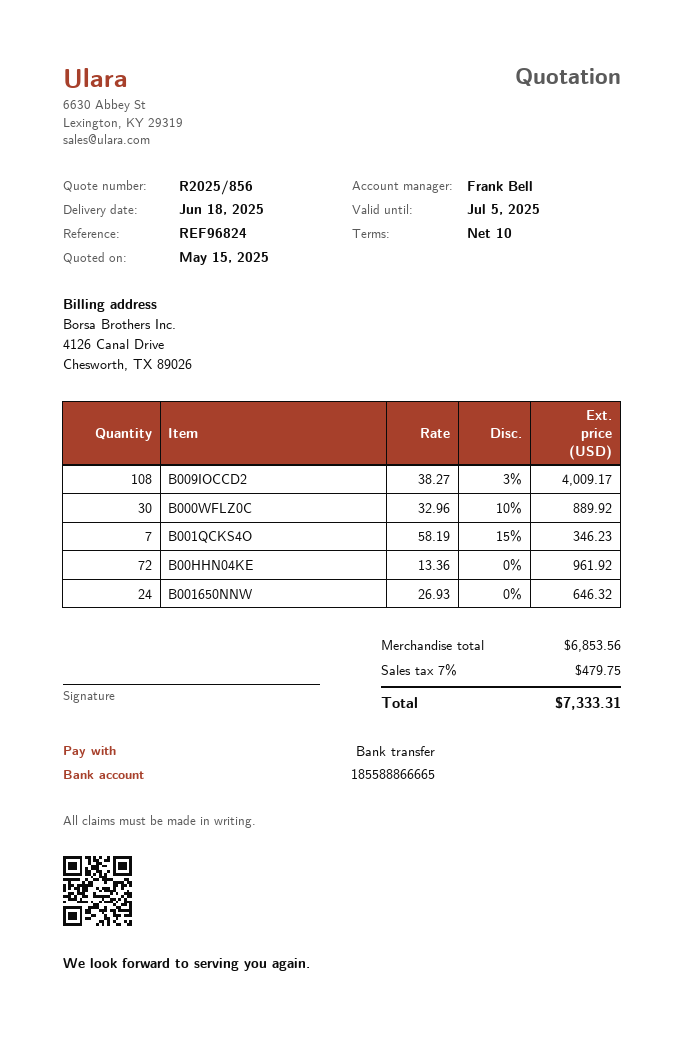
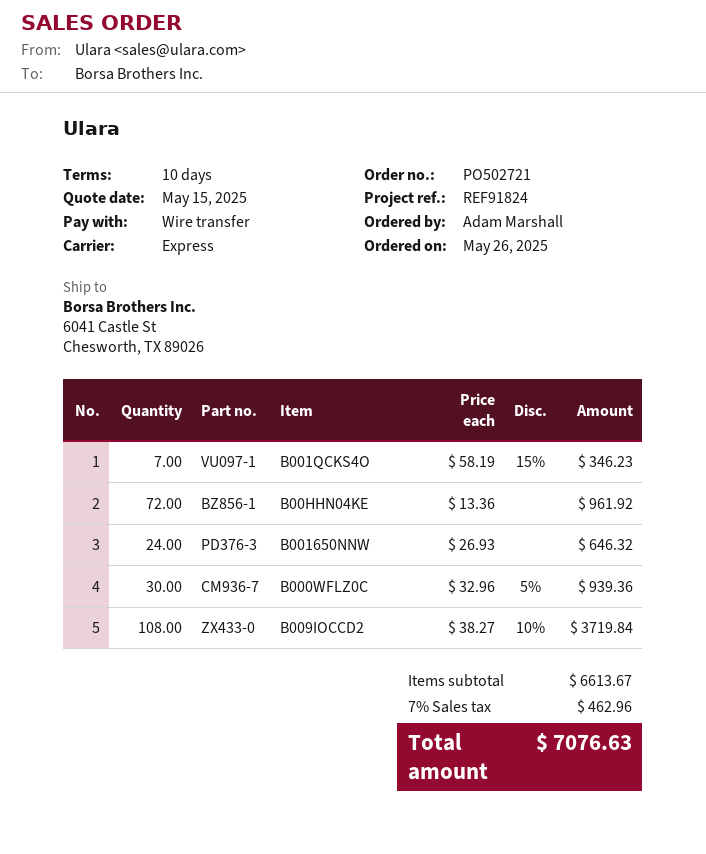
reference: REF96824 -> REF91824
B009IOCCD2: 108 x 38.27 - 3% = 4009.17 -> 108 x 38.27 - 10% = 3719.84
B000WFLZ0C: 30 x 32.96 - 10% = 889.92 -> 30 x 32.96 - 5% = 939.36
subtotal: 6853.56 -> 6613.67
tax: 7% = 479.75 -> 7% = 462.96
total: 7333.31 -> 7076.63

